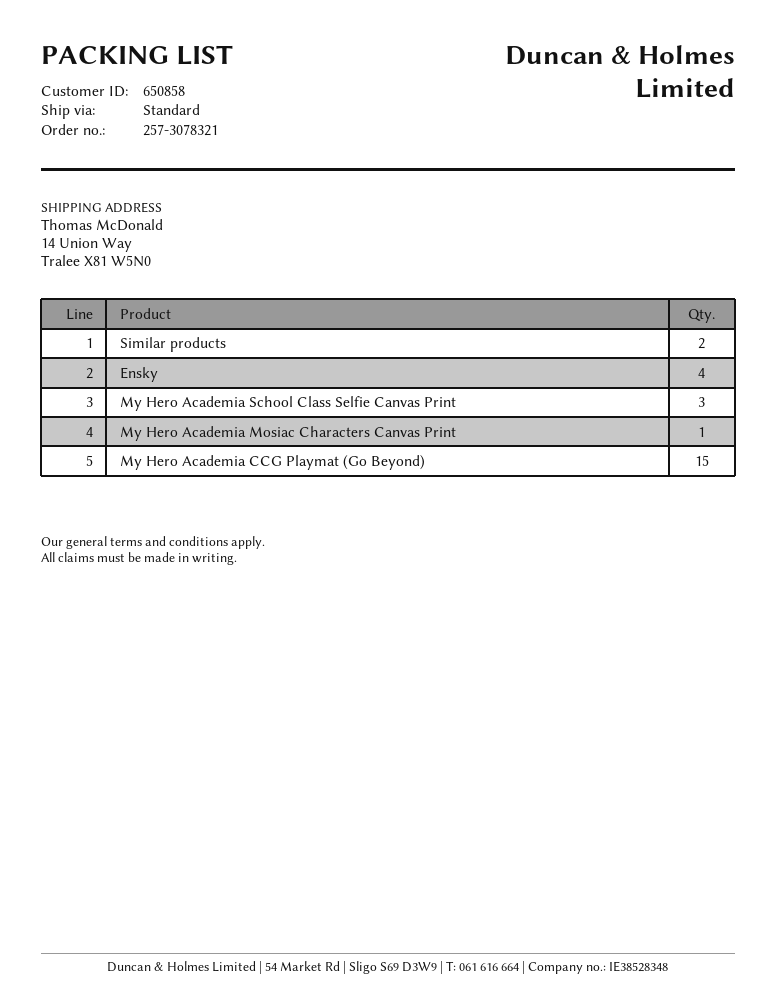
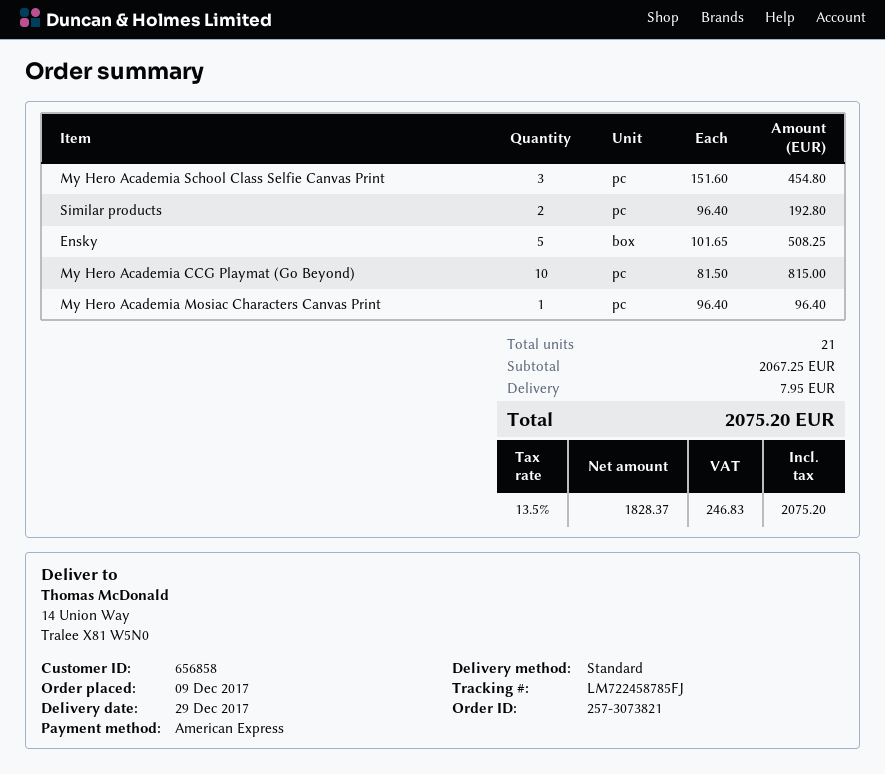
order number: 257-3078321 -> 257-3073821
customer number: 650858 -> 656858
Ensky: 4 -> 5
My Hero Academia CCG Playmat (Go Beyond): 15 -> 10

